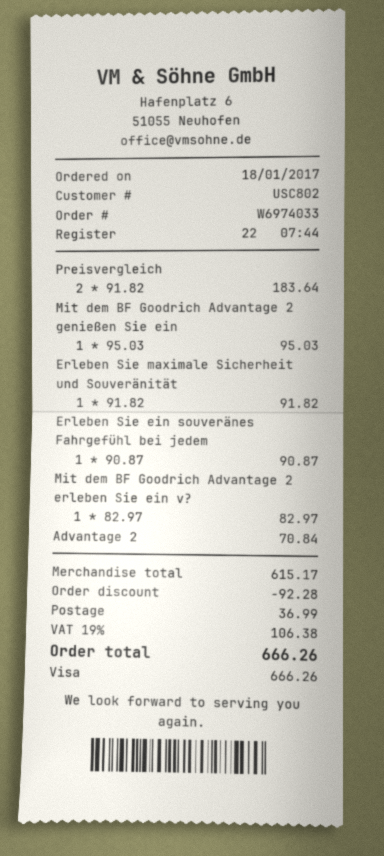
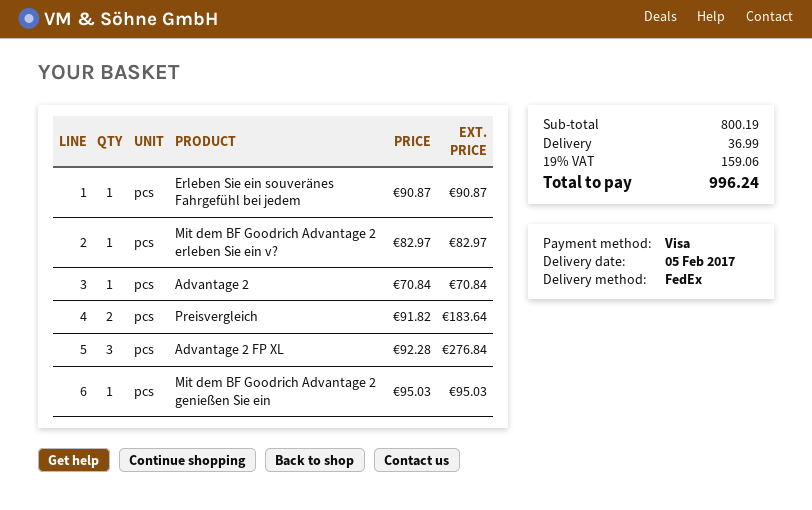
Erleben Sie maximale Sicherheit und Souveränität: 1 x 91.82 = 91.82 -> none
Advantage 2 FP XL: none -> 3 x 92.28 = 276.84
subtotal: 615.17 -> 800.19
discount: 92.28 -> none
tax: 19% = 106.38 -> 19% = 159.06
total: 666.26 -> 996.24

